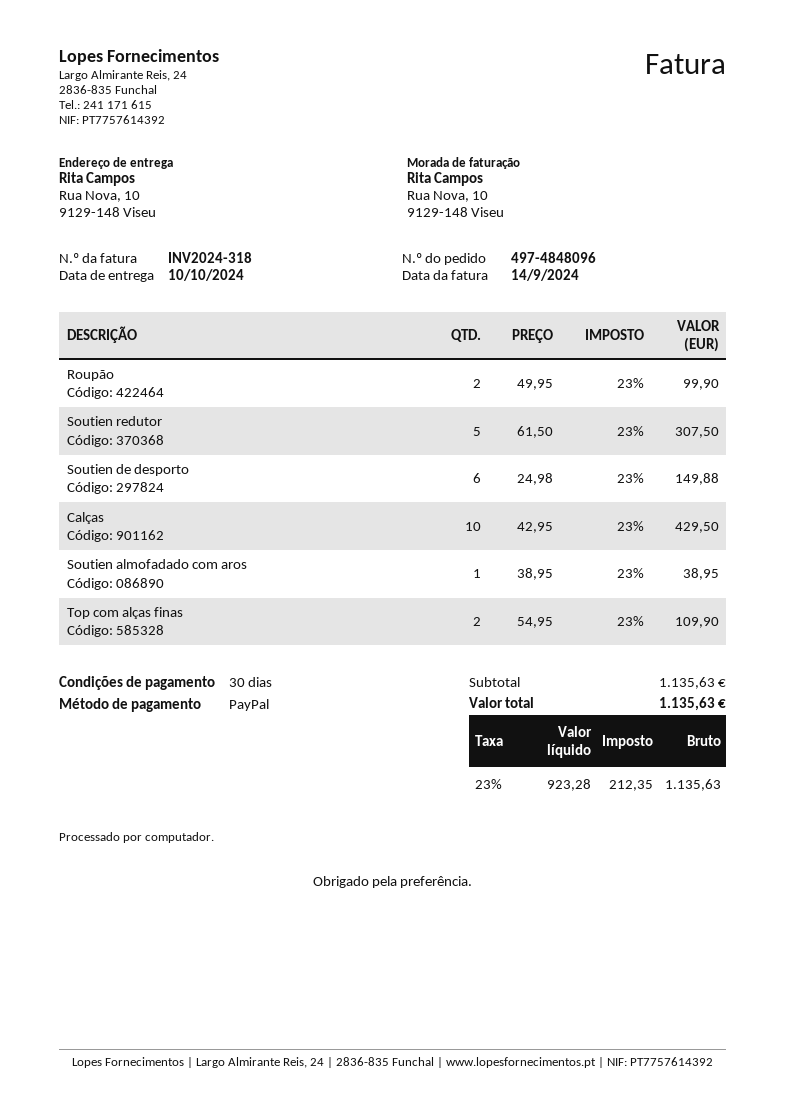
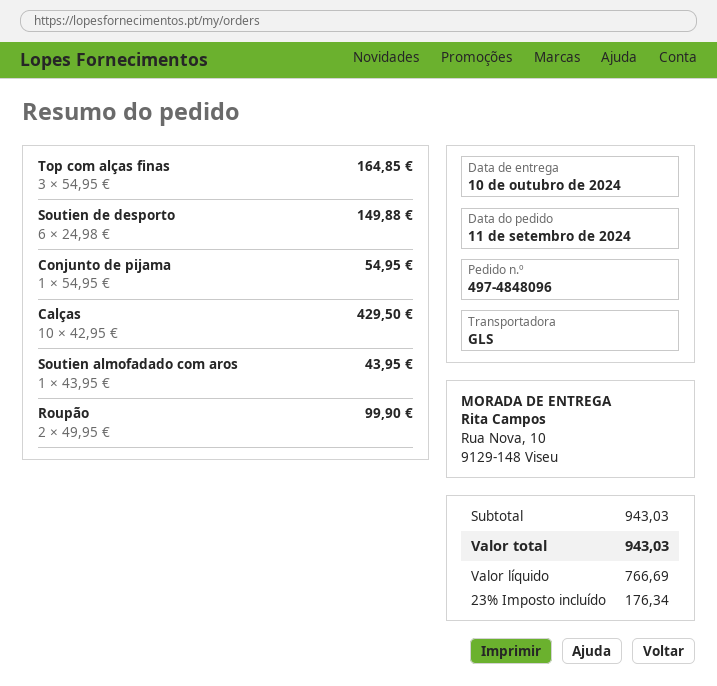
Soutien redutor: 5 x 61.50 = 307.50 -> none
Soutien almofadado com aros: 1 x 38.95 = 38.95 -> 1 x 43.95 = 43.95
Top com alças finas: 2 x 54.95 = 109.90 -> 3 x 54.95 = 164.85
Conjunto de pijama: none -> 1 x 54.95 = 54.95
subtotal: 1135.63 -> 943.03
net: 923.28 -> 766.69
tax: 23% = 212.35 -> 23% = 176.34
total: 1135.63 -> 943.03

